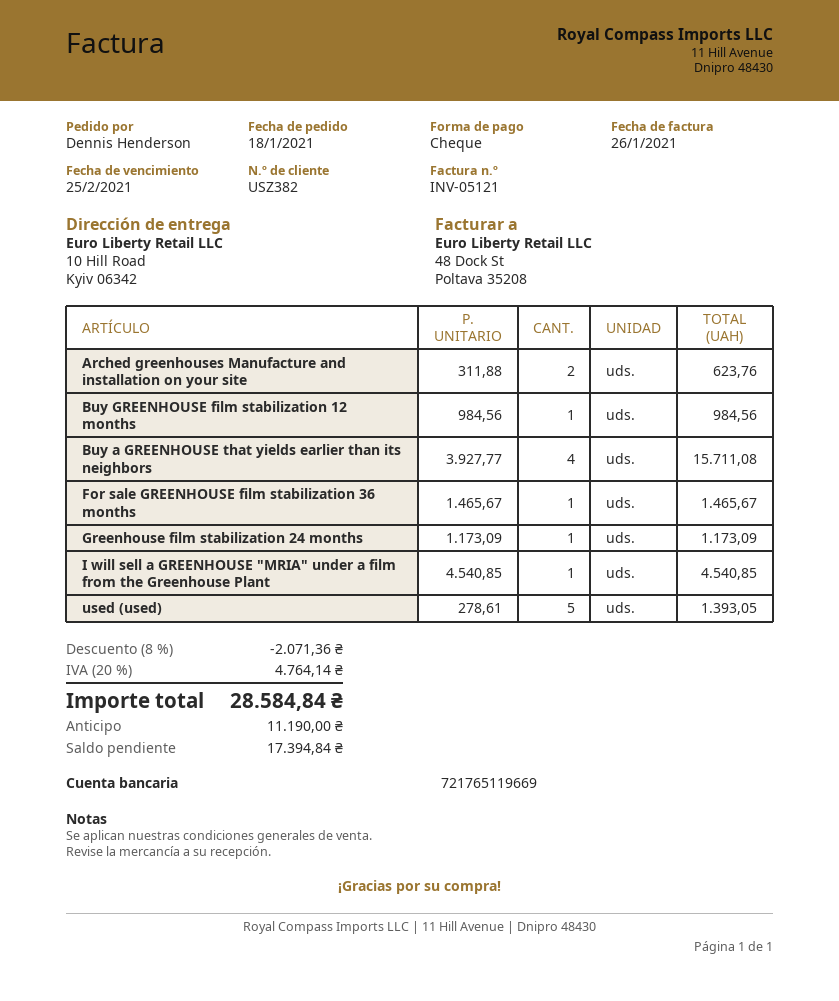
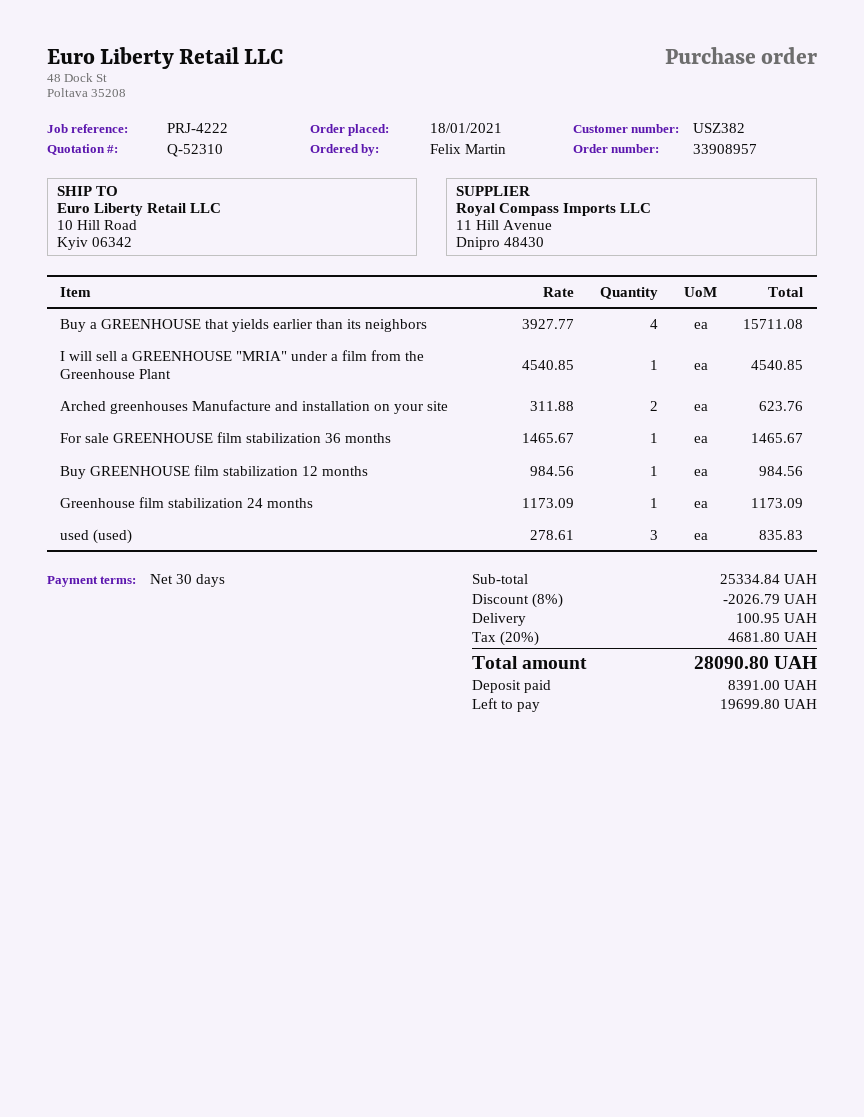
ordered by: Dennis Henderson -> Felix Martin
used (used): 5 x 278.61 = 1393.05 -> 3 x 278.61 = 835.83
discount: 8% = 2071.36 -> 8% = 2026.79
shipping: none -> 100.95
tax: 20% = 4764.14 -> 20% = 4681.80
total: 28584.84 -> 28090.80
deposit: 11190.00 -> 8391.00
balance: 17394.84 -> 19699.80

